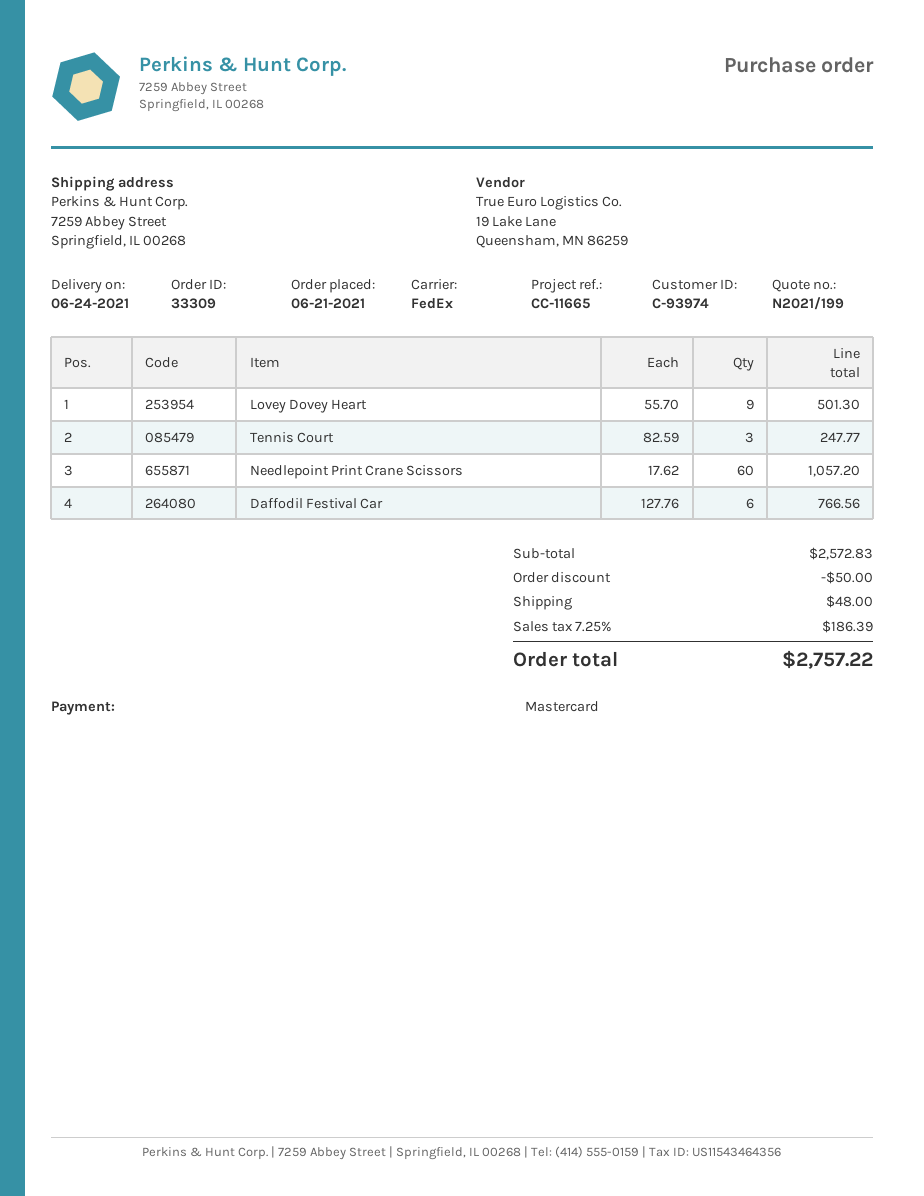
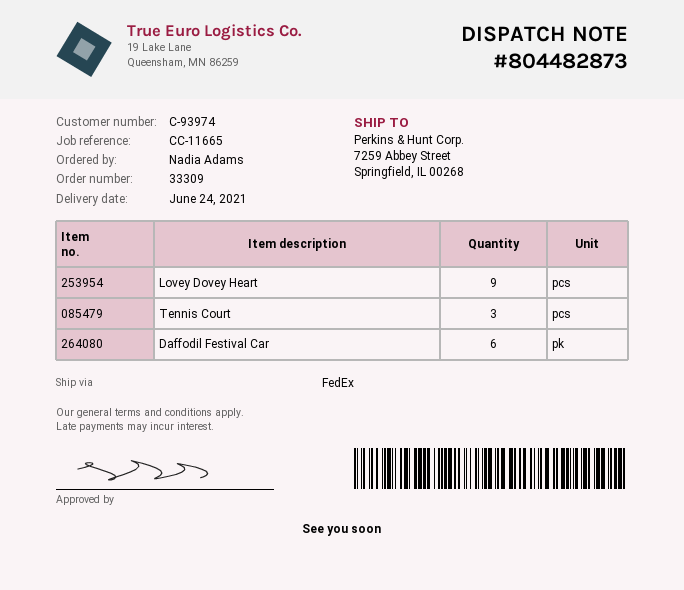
Needlepoint Print Crane Scissors: 60 -> none

